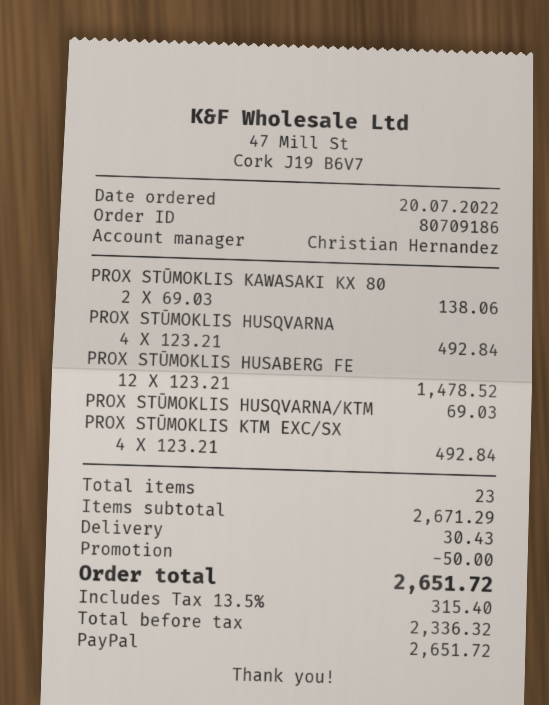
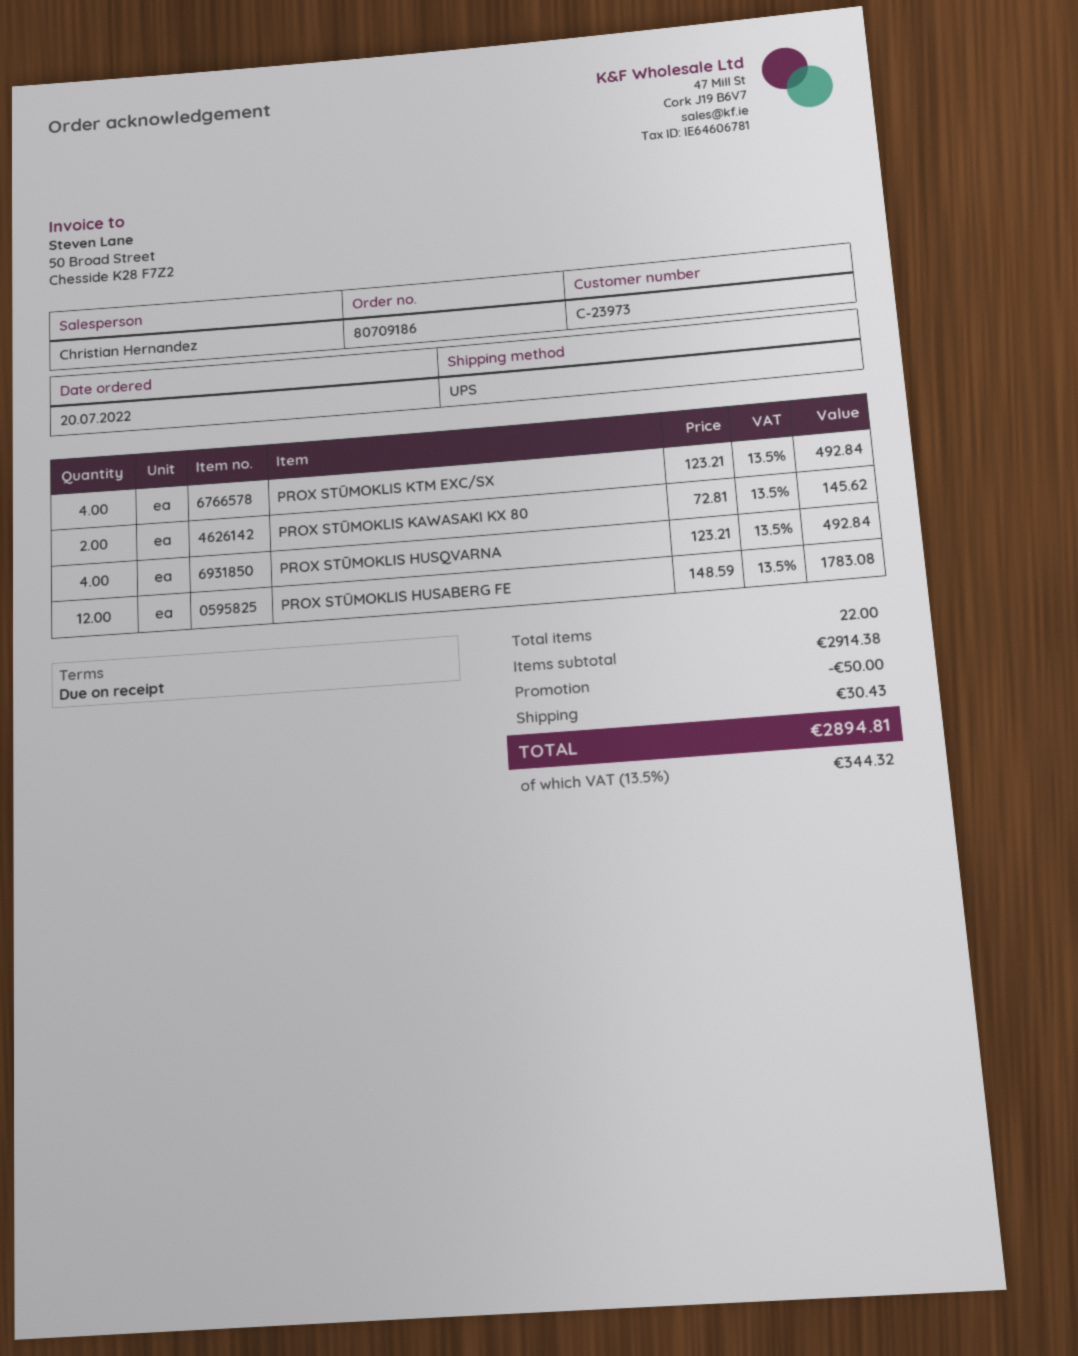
PROX STŪMOKLIS KAWASAKI KX 80: 2 x 69.03 = 138.06 -> 2 x 72.81 = 145.62
PROX STŪMOKLIS HUSABERG FE: 12 x 123.21 = 1478.52 -> 12 x 148.59 = 1783.08
PROX STŪMOKLIS HUSQVARNA/KTM: 1 x 69.03 = 69.03 -> none
total quantity: 23 -> 22
subtotal: 2671.29 -> 2914.38
tax: 13.5% = 315.40 -> 13.5% = 344.32
total: 2651.72 -> 2894.81

